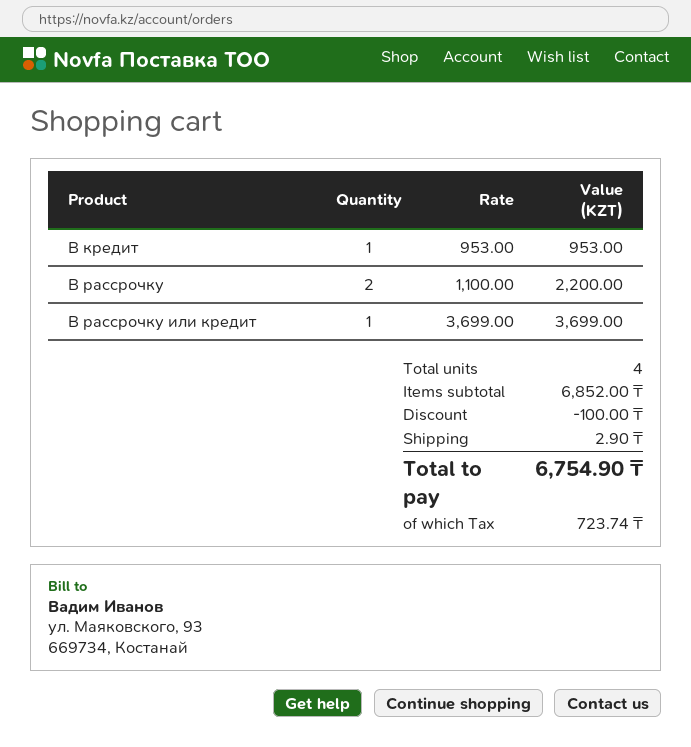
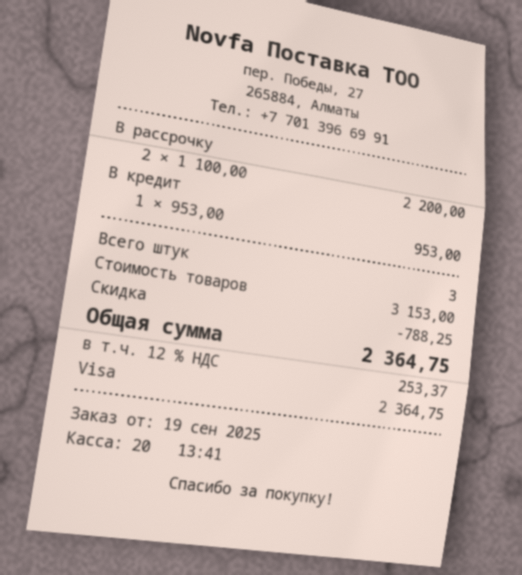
В рассрочку или кредит: 1 x 3699.00 = 3699.00 -> none
total quantity: 4 -> 3
subtotal: 6852.00 -> 3153.00
discount: 100.00 -> 788.25
shipping: 2.90 -> none
tax: 723.74 -> 253.37
total: 6754.90 -> 2364.75

